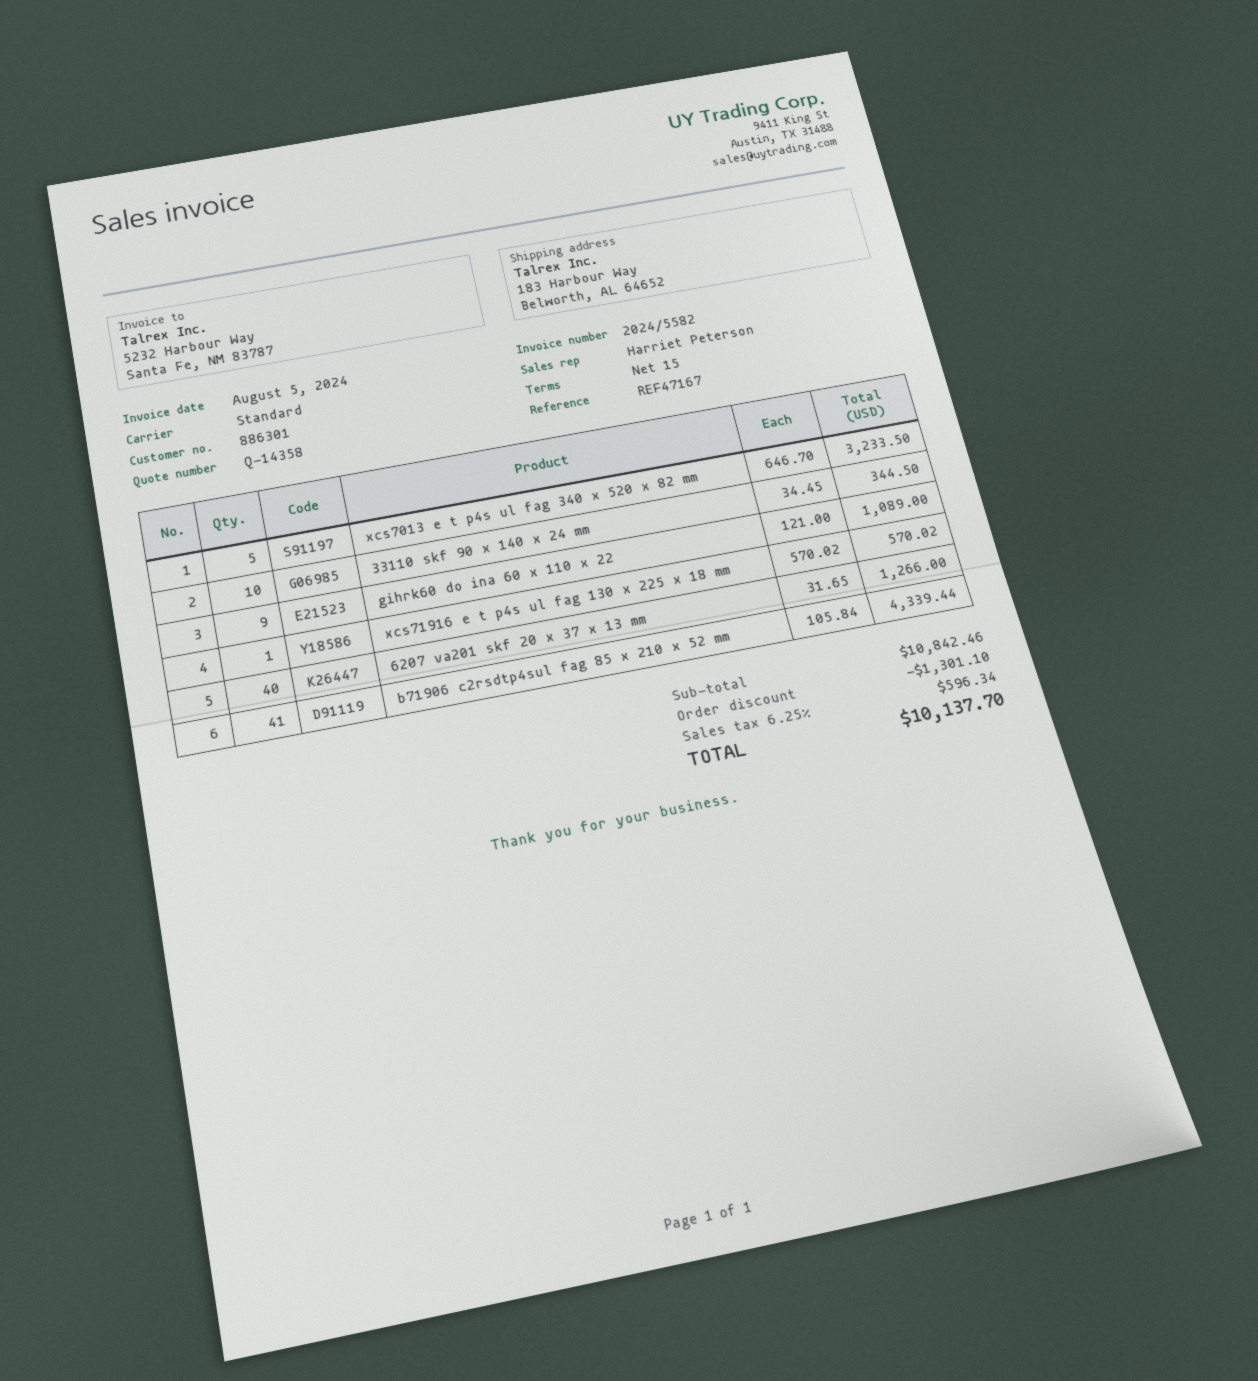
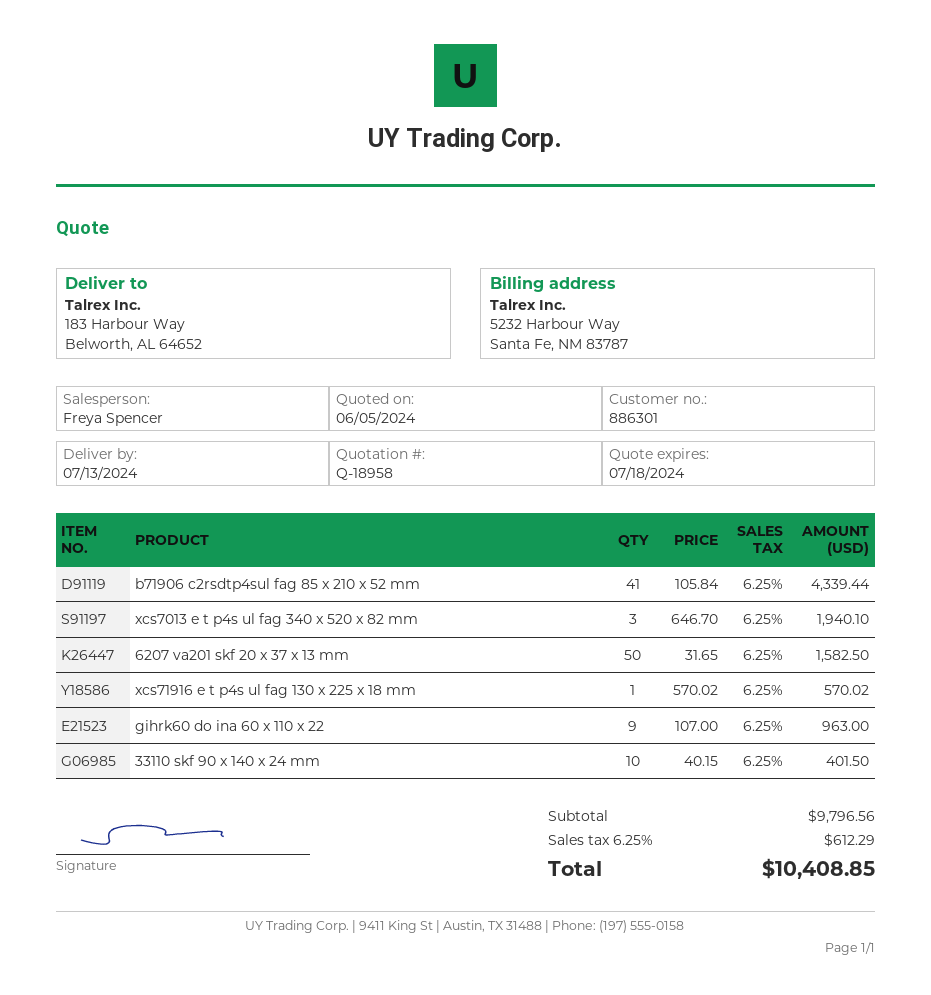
quote number: Q-14358 -> Q-18958
sales rep: Harriet Peterson -> Freya Spencer
xcs7013 e t p4s ul fag 340 x 520 x 82 mm: 5 x 646.70 = 3233.50 -> 3 x 646.70 = 1940.10
33110 skf 90 x 140 x 24 mm: 10 x 34.45 = 344.50 -> 10 x 40.15 = 401.50
gihrk60 do ina 60 x 110 x 22: 9 x 121.00 = 1089.00 -> 9 x 107.00 = 963.00
6207 va201 skf 20 x 37 x 13 mm: 40 x 31.65 = 1266.00 -> 50 x 31.65 = 1582.50
subtotal: 10842.46 -> 9796.56
discount: 1301.10 -> none
tax: 6.25% = 596.34 -> 6.25% = 612.29
total: 10137.70 -> 10408.85

